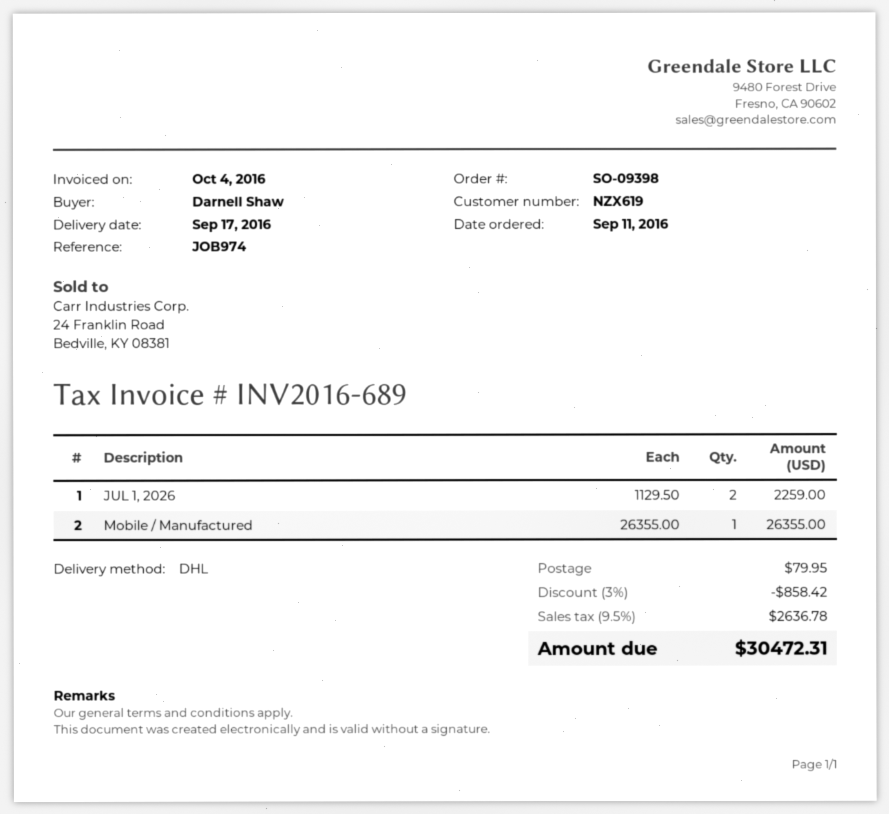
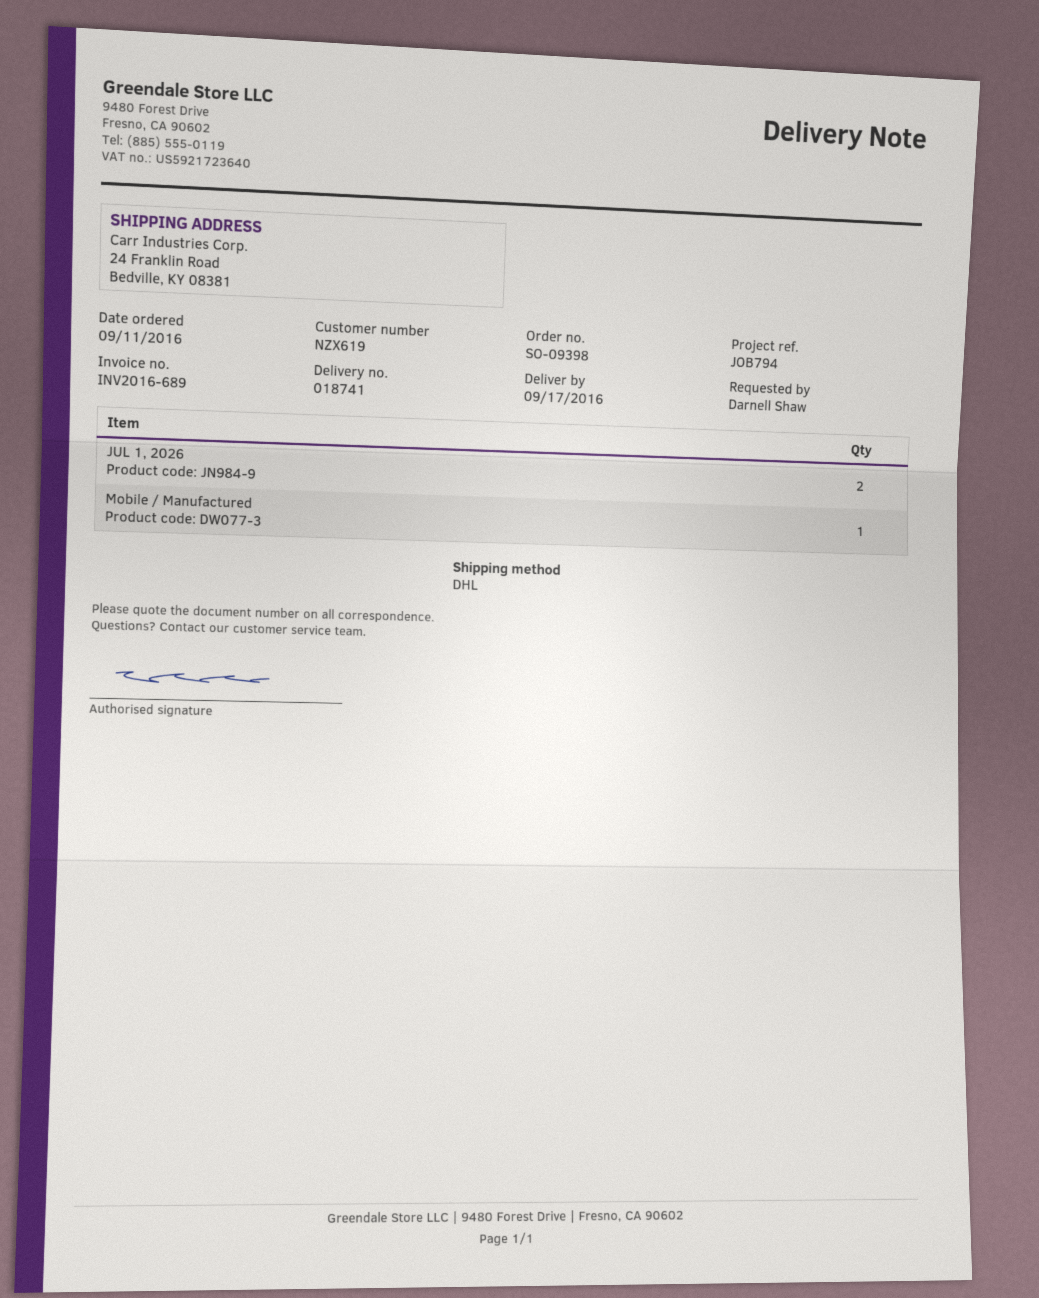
reference: JOB974 -> JOB794

